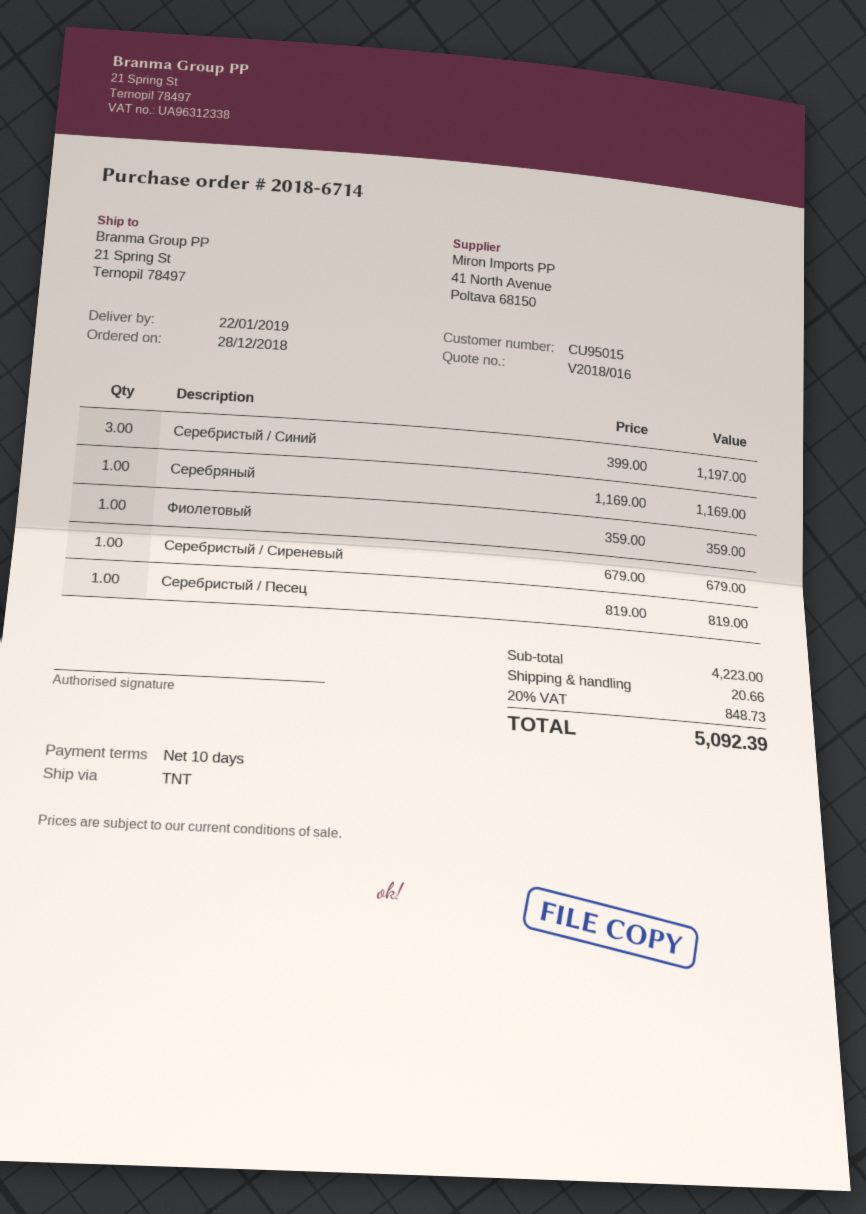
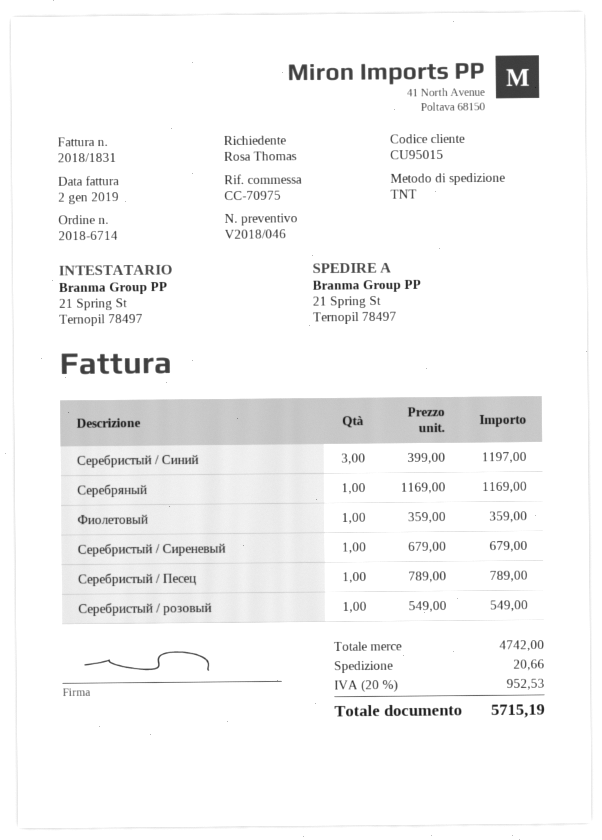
quote number: V2018/016 -> V2018/046
Серебристый / Песец: 1 x 819.00 = 819.00 -> 1 x 789.00 = 789.00
Серебристый / розовый: none -> 1 x 549.00 = 549.00
subtotal: 4223.00 -> 4742.00
tax: 20% = 848.73 -> 20% = 952.53
total: 5092.39 -> 5715.19

